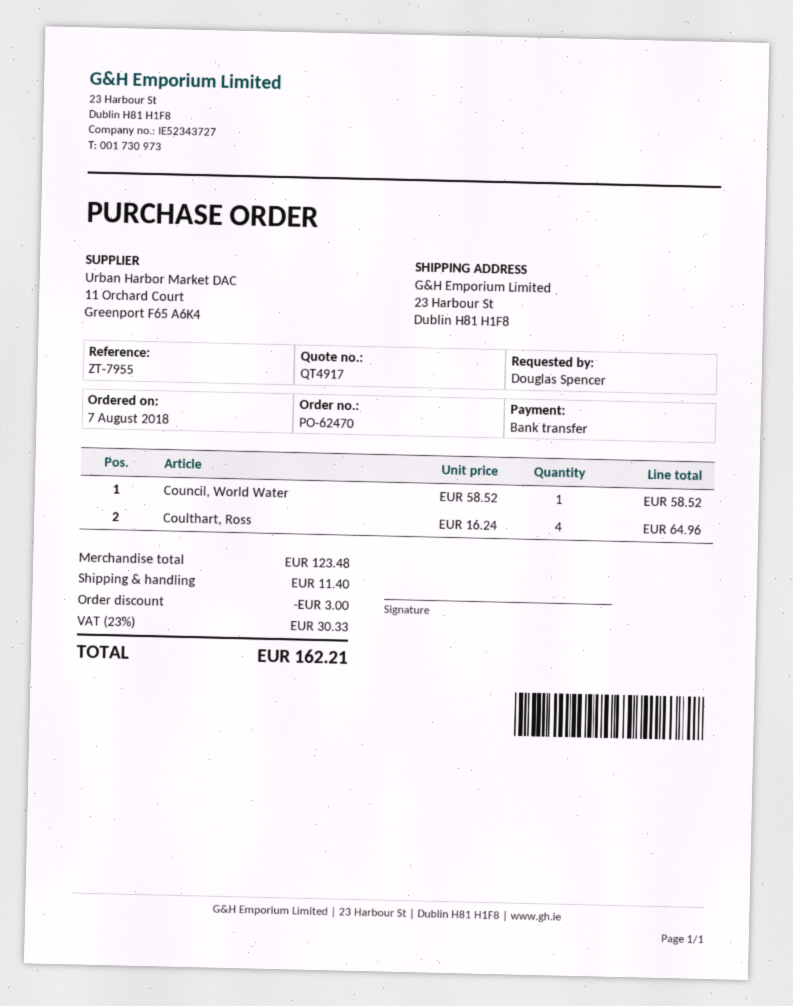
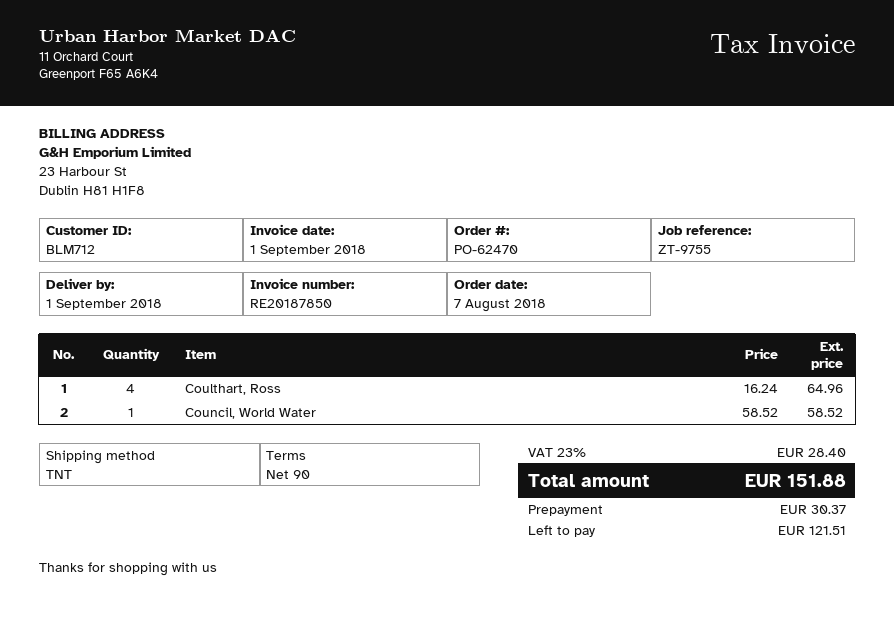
reference: ZT-7955 -> ZT-9755
discount: 3.00 -> none
shipping: 11.40 -> none
tax: 23% = 30.33 -> 23% = 28.40
total: 162.21 -> 151.88

